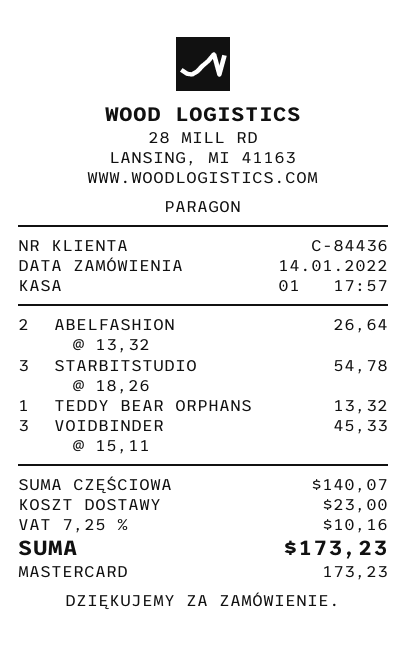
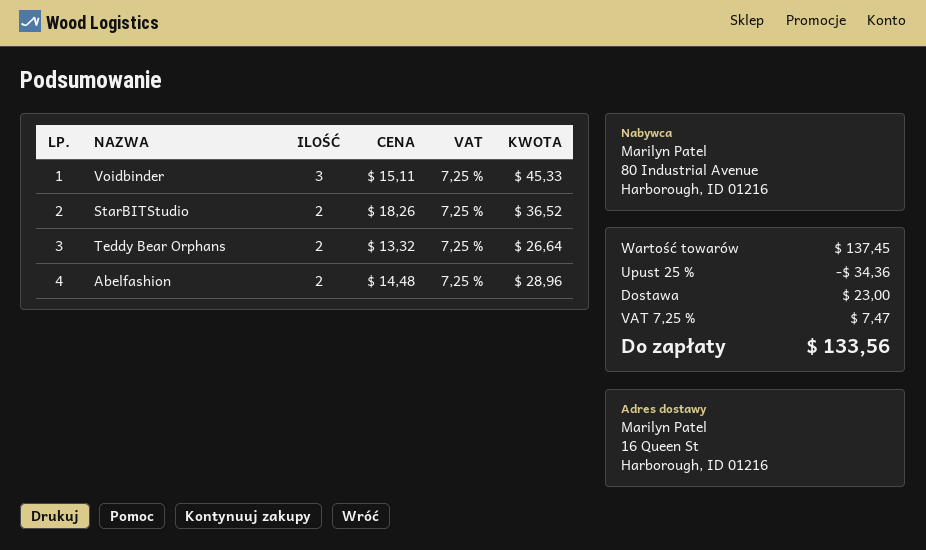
ABELFASHION: 2 x 13.32 = 26.64 -> 2 x 14.48 = 28.96
STARBITSTUDIO: 3 x 18.26 = 54.78 -> 2 x 18.26 = 36.52
TEDDY BEAR ORPHANS: 1 x 13.32 = 13.32 -> 2 x 13.32 = 26.64
subtotal: 140.07 -> 137.45
discount: none -> 25% = 34.36
tax: 7.25% = 10.16 -> 7.25% = 7.47
total: 173.23 -> 133.56

